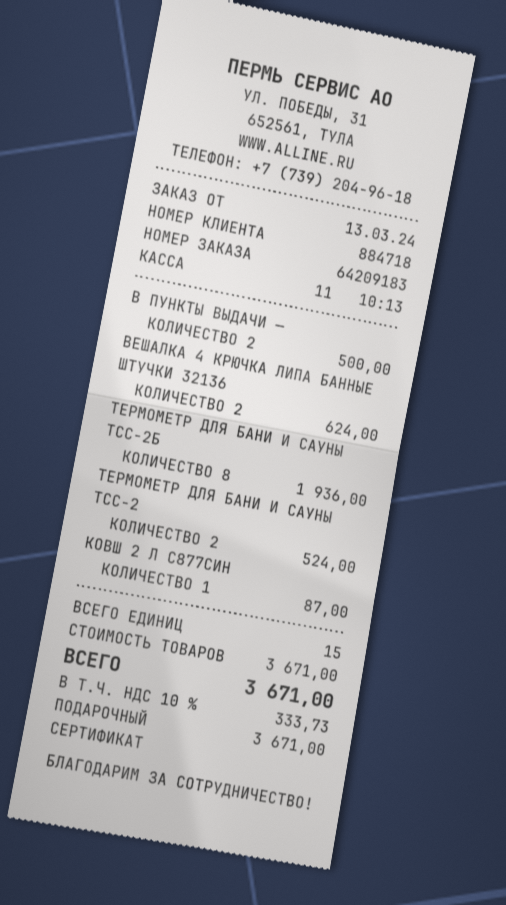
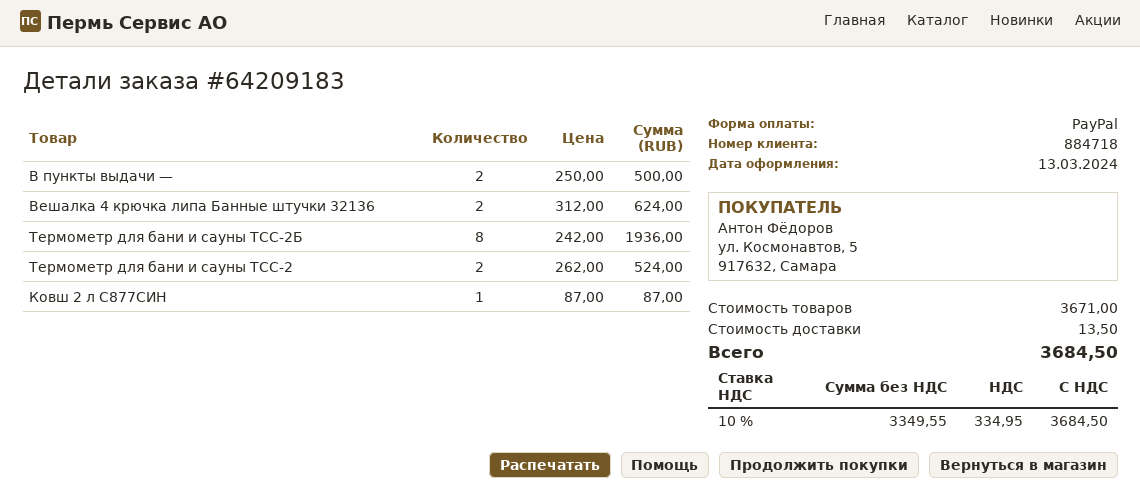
payment method: gift card -> PayPal
shipping: none -> 13.50
tax: 10% = 333.73 -> 10% = 334.95
total: 3671.00 -> 3684.50

